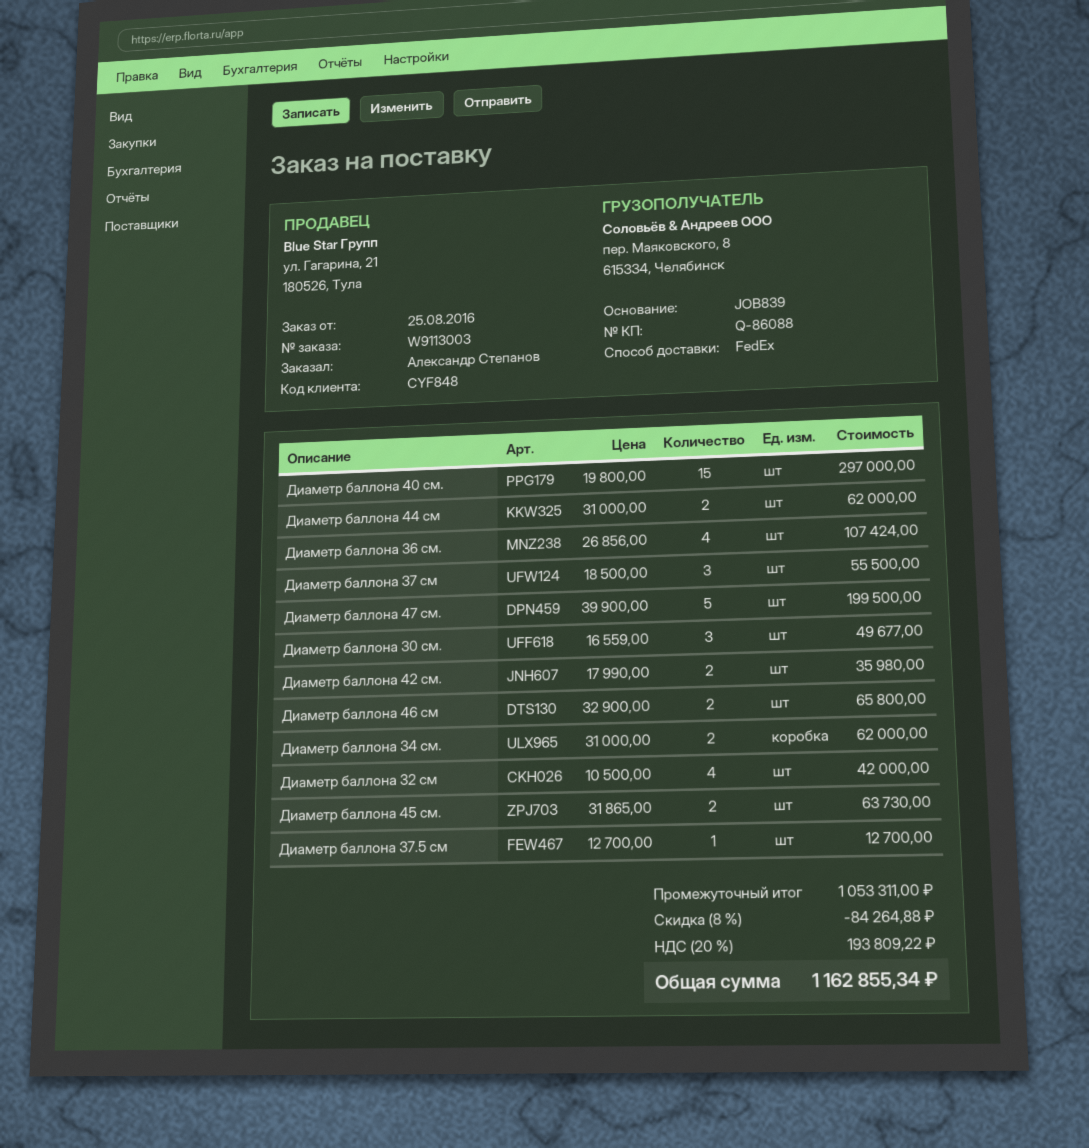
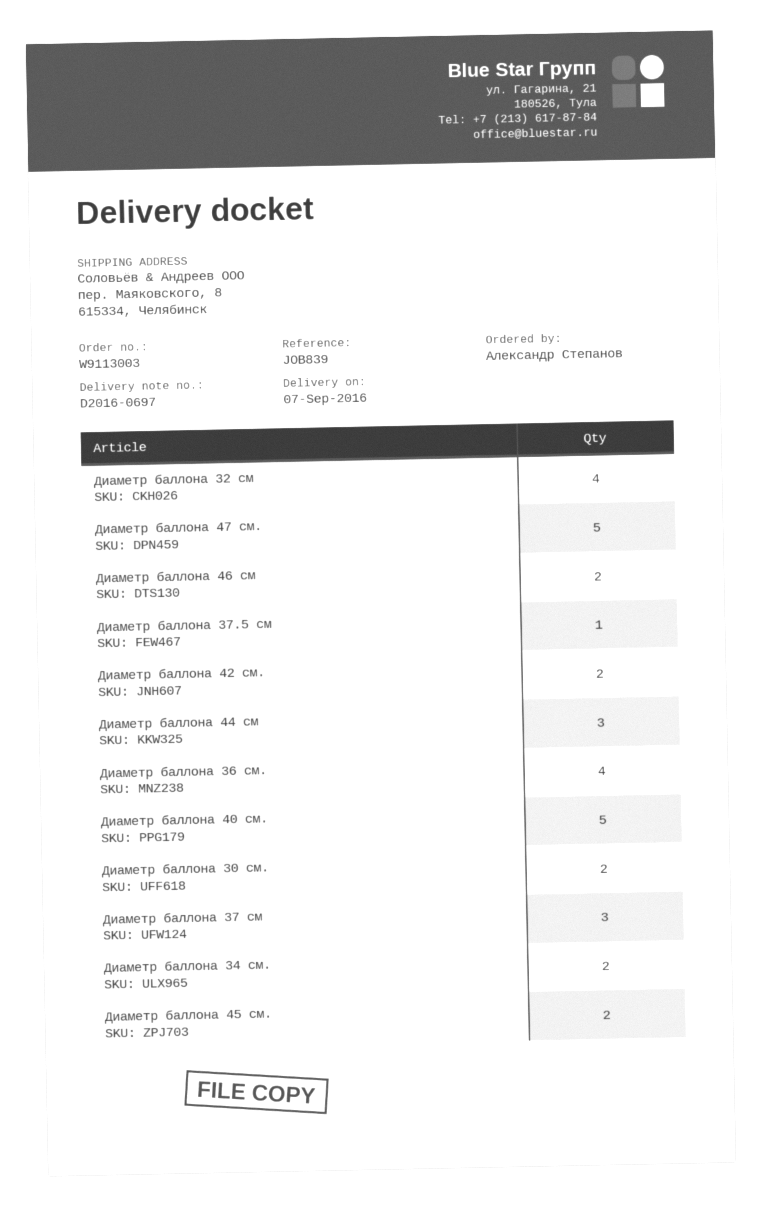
Диаметр баллона 40 см.: 15 -> 5
Диаметр баллона 44 см: 2 -> 3
Диаметр баллона 30 см.: 3 -> 2

